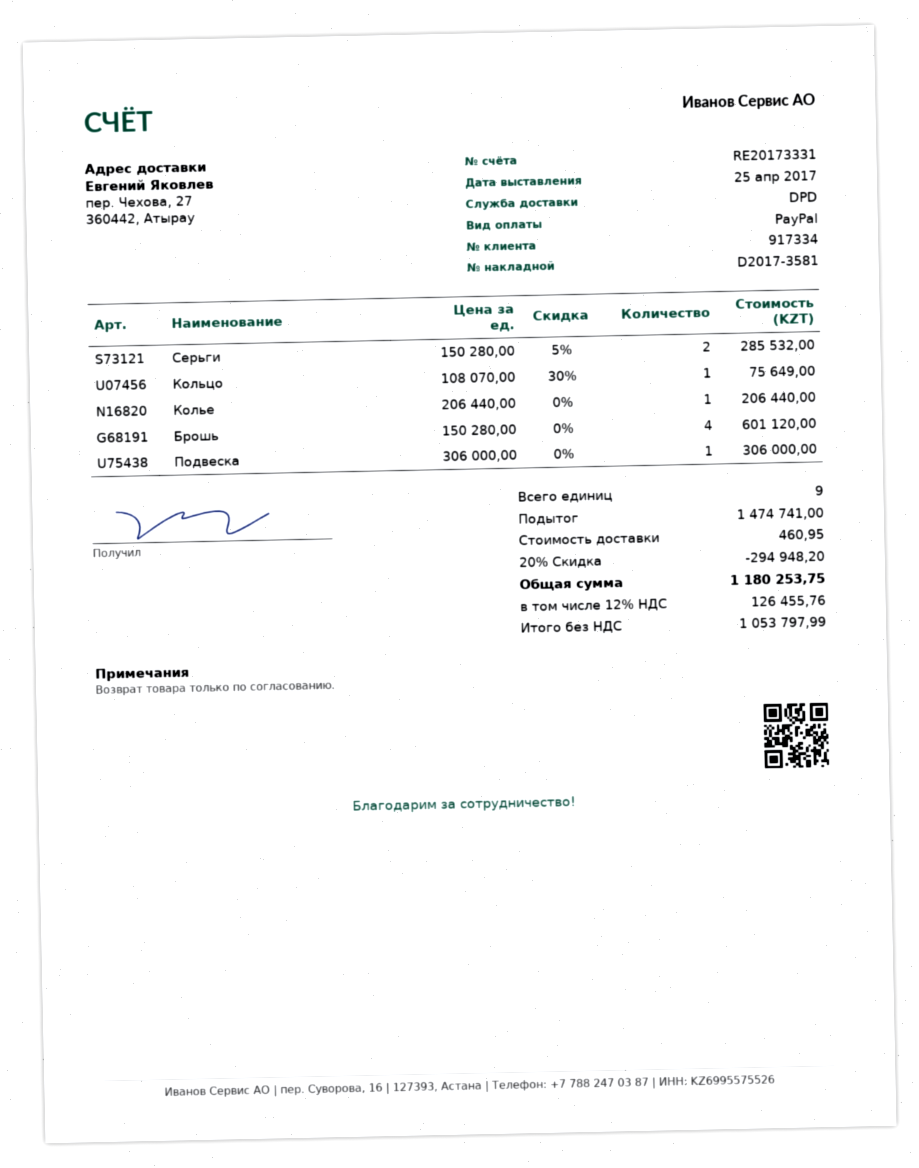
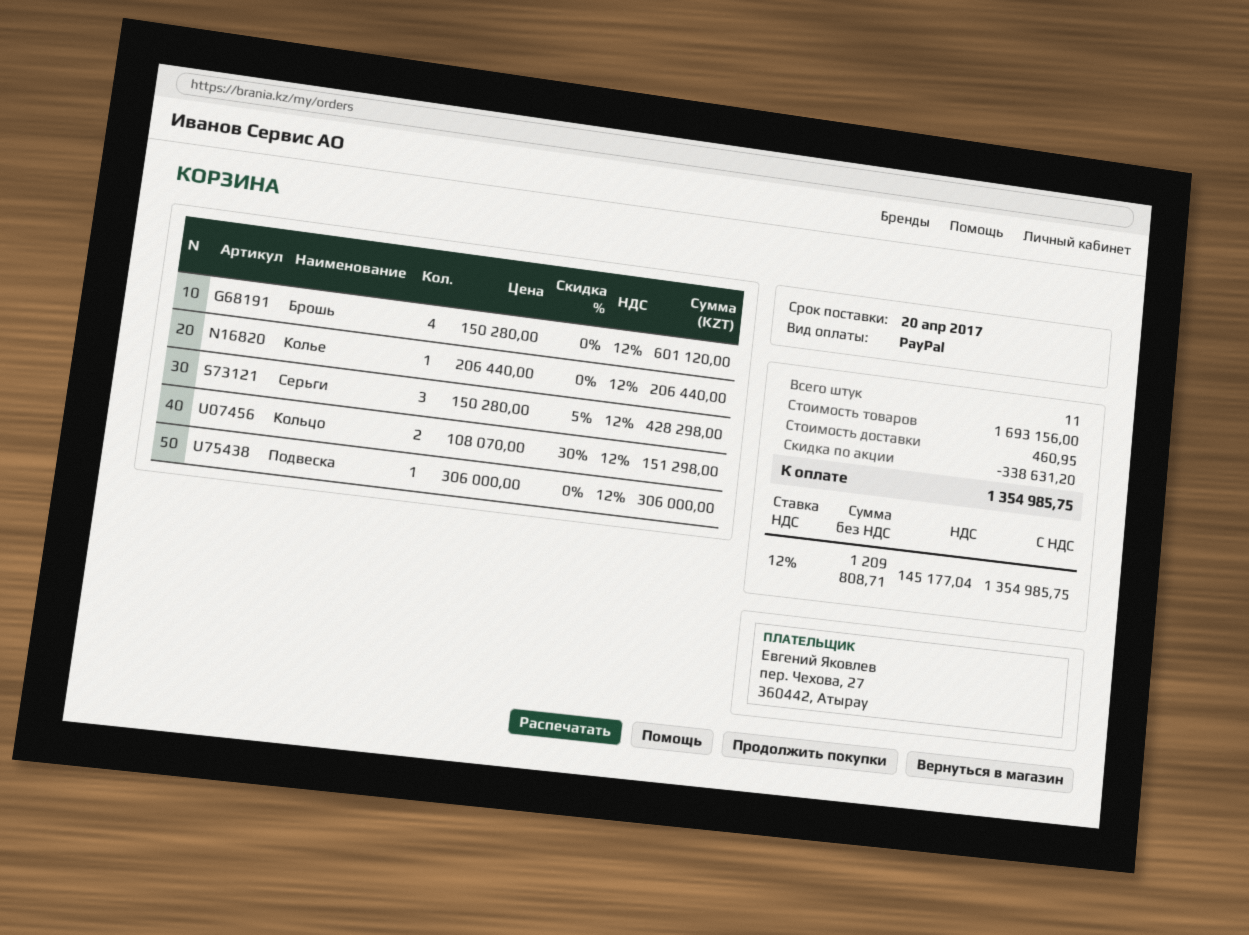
Серьги: 2 x 150280.00 - 5% = 285532.00 -> 3 x 150280.00 - 5% = 428298.00
Кольцо: 1 x 108070.00 - 30% = 75649.00 -> 2 x 108070.00 - 30% = 151298.00
total quantity: 9 -> 11
subtotal: 1474741.00 -> 1693156.00
discount: 294948.20 -> 338631.20
net: 1053797.99 -> 1209808.71
tax: 12% = 126455.76 -> 12% = 145177.04
total: 1180253.75 -> 1354985.75

